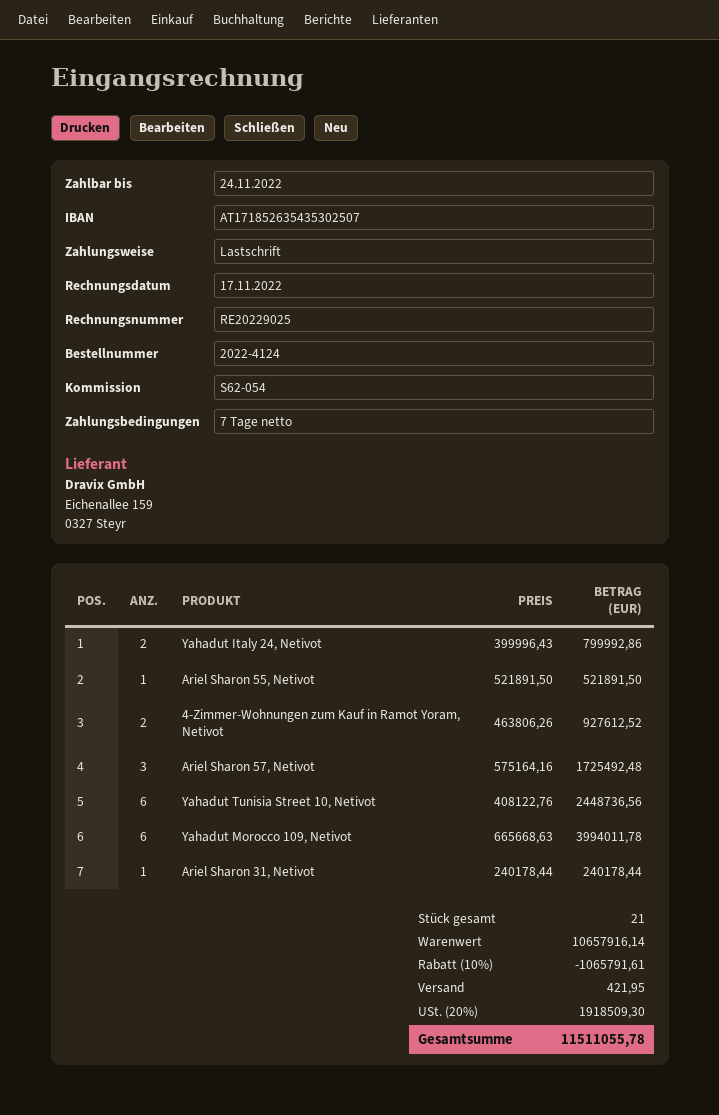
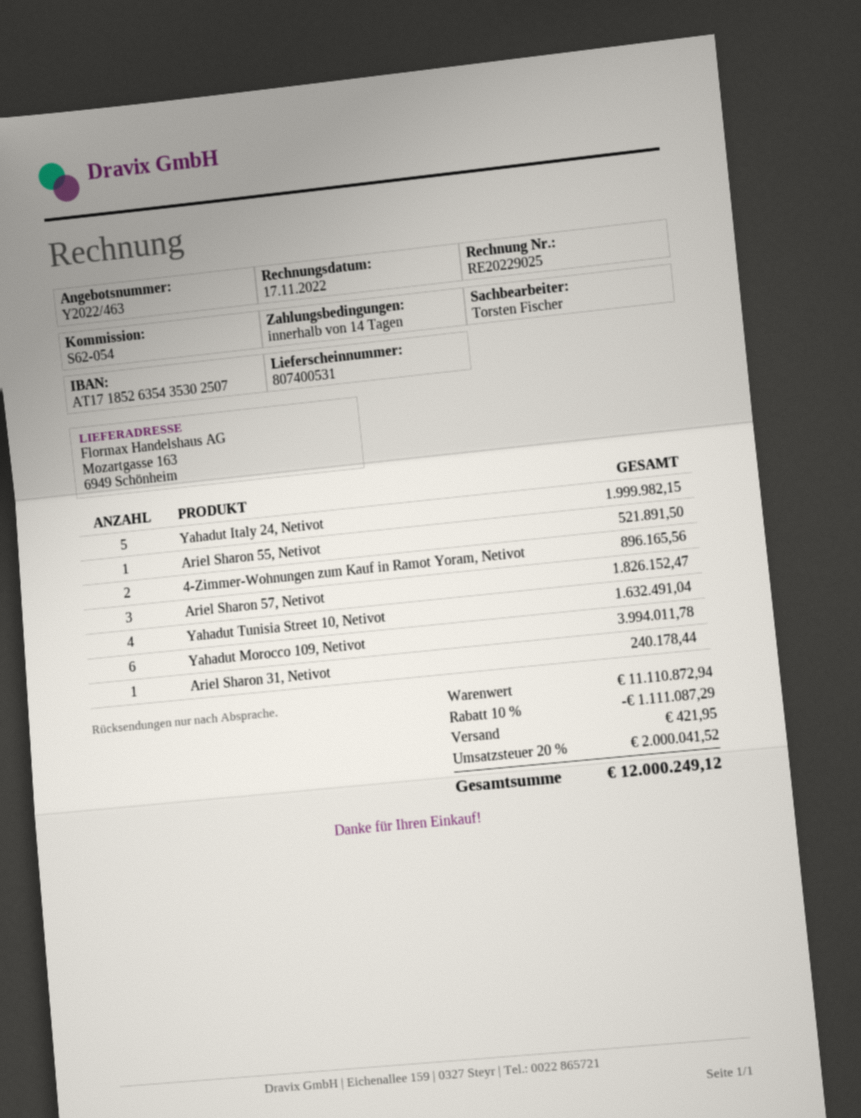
payment terms: 7 days -> 14 days
Yahadut Italy 24, Netivot: 2 for 799992.86 -> 5 for 1999982.15
4-Zimmer-Wohnungen zum Kauf in Ramot Yoram, Netivot: 2 for 927612.52 -> 2 for 896165.56
Ariel Sharon 57, Netivot: 3 for 1725492.48 -> 3 for 1826152.47
Yahadut Tunisia Street 10, Netivot: 6 for 2448736.56 -> 4 for 1632491.04
subtotal: 10657916.14 -> 11110872.94
discount: 10% = 1065791.61 -> 10% = 1111087.29
tax: 20% = 1918509.30 -> 20% = 2000041.52
total: 11511055.78 -> 12000249.12

